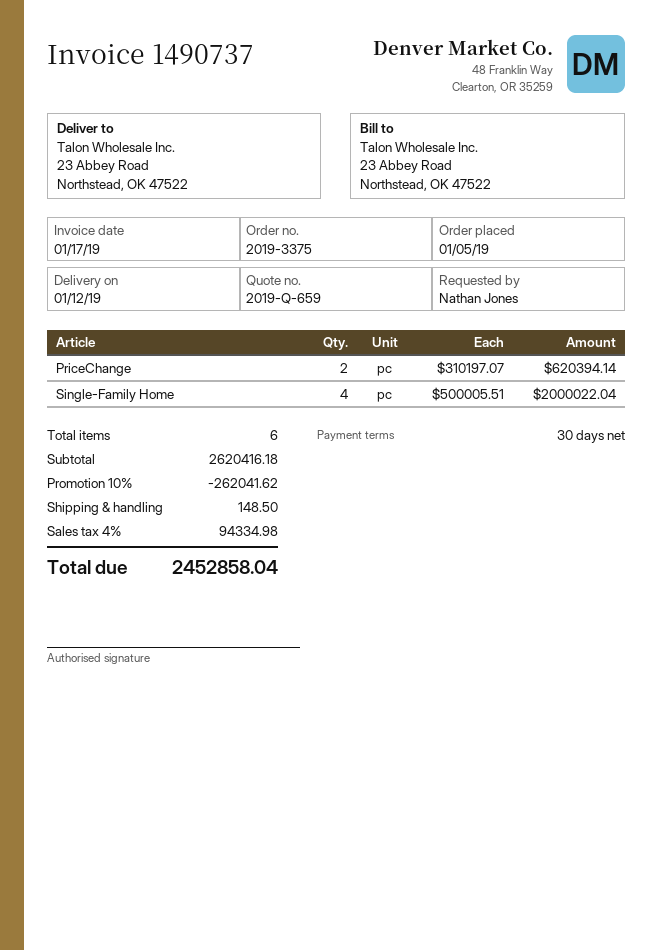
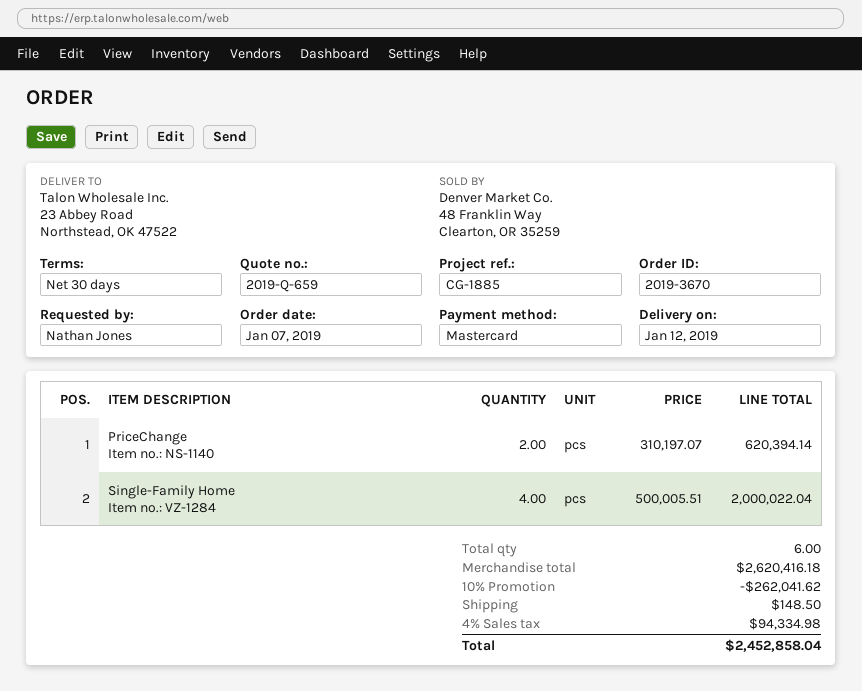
order number: 2019-3375 -> 2019-3670
order date: 2019-01-05 -> 2019-01-07

